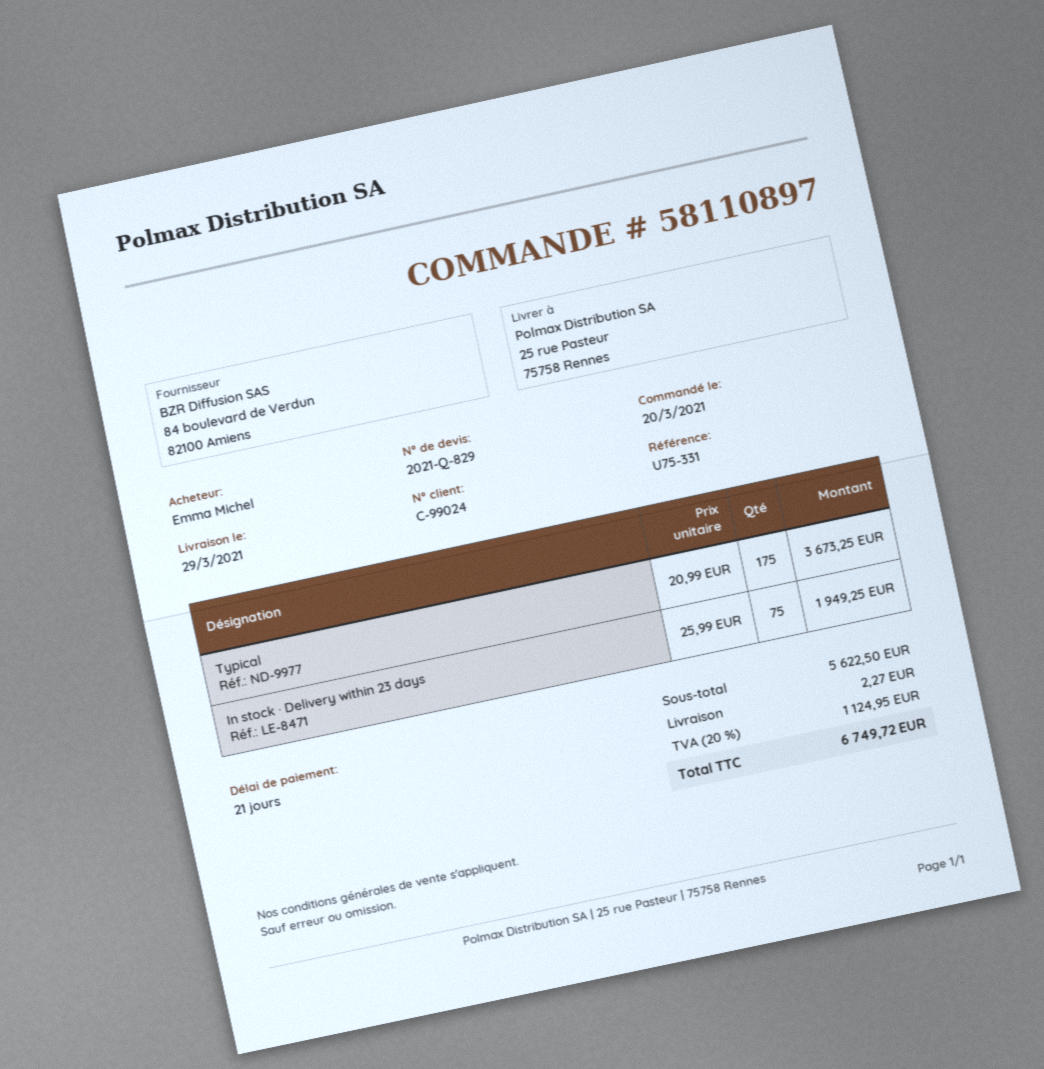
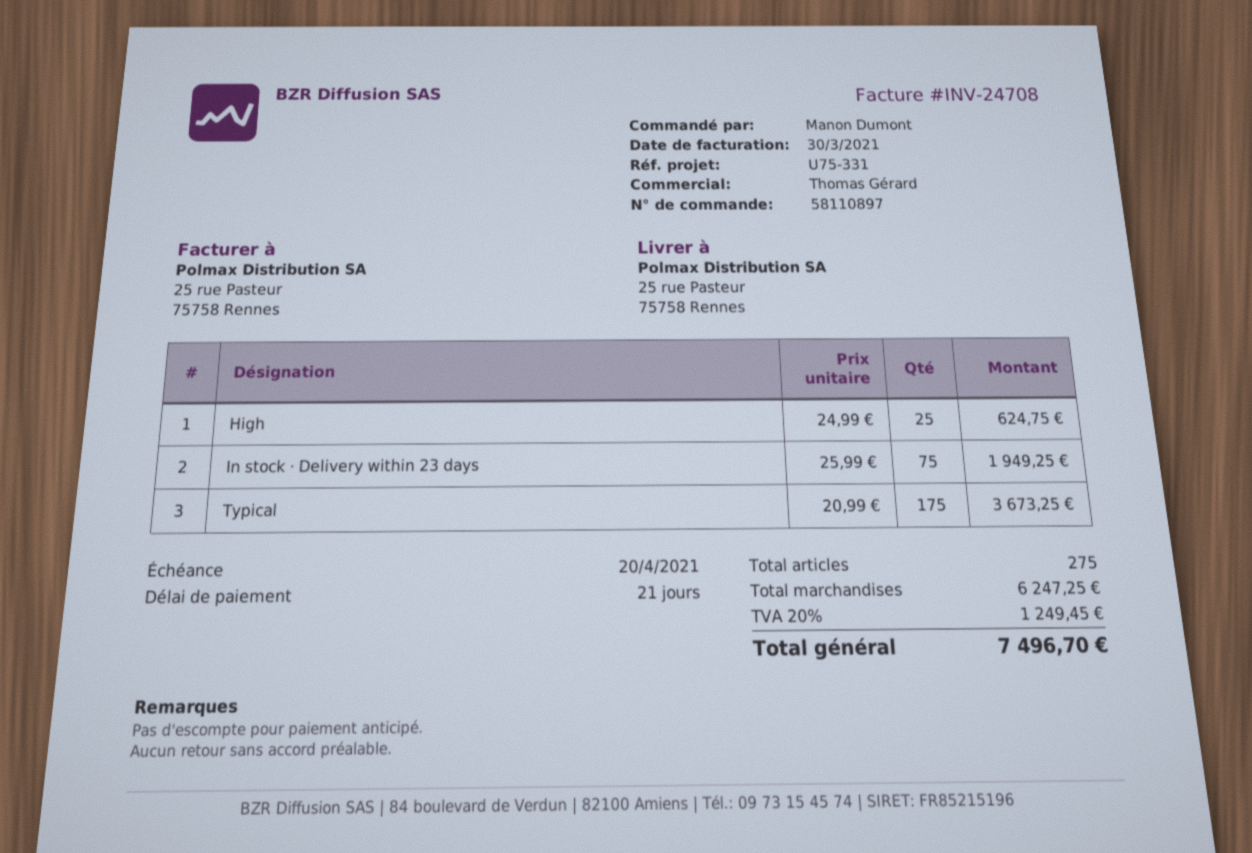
ordered by: Emma Michel -> Manon Dumont
High: none -> 25 x 24.99 = 624.75
subtotal: 5622.50 -> 6247.25
shipping: 2.27 -> none
tax: 20% = 1124.95 -> 20% = 1249.45
total: 6749.72 -> 7496.70

